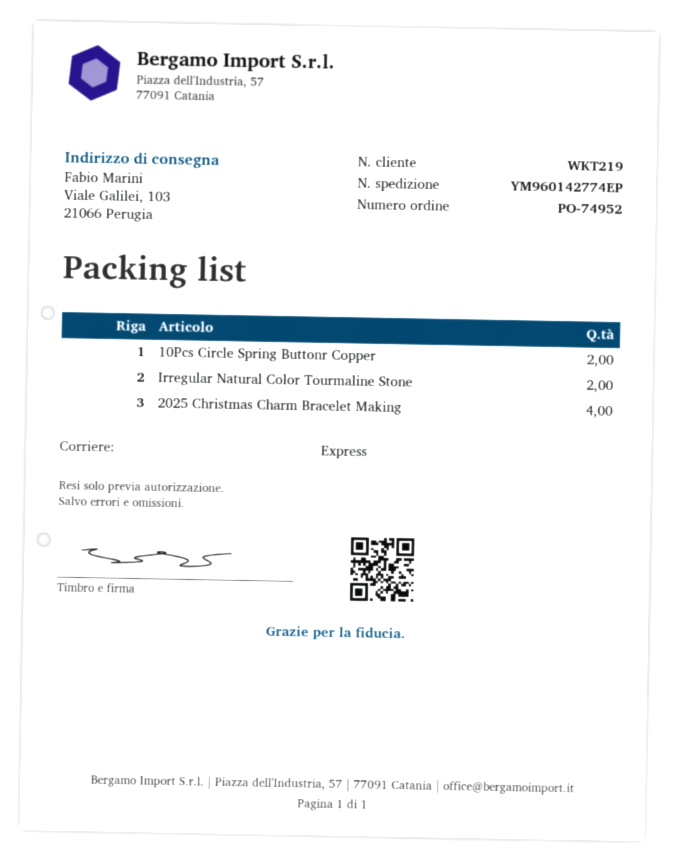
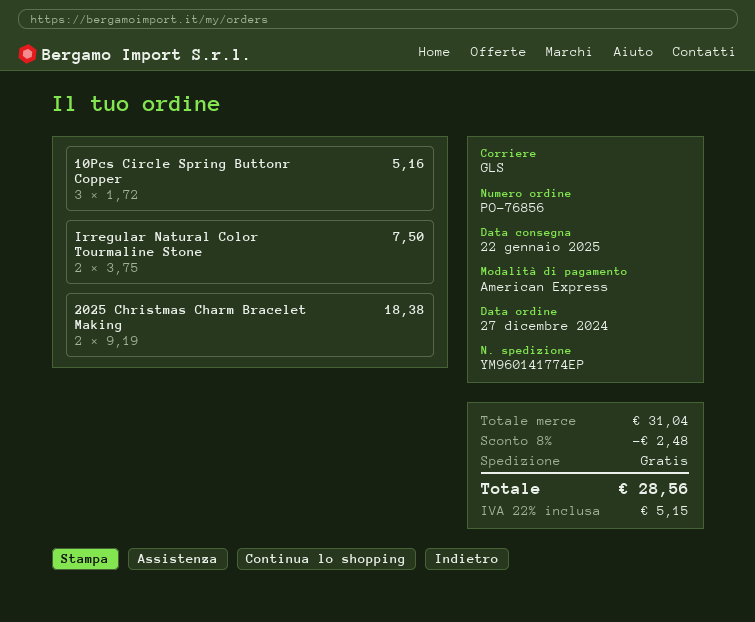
order number: PO-74952 -> PO-76856
shipping method: express -> GLS
tracking number: YM960142774EP -> YM960141774EP
10Pcs Circle Spring Buttonr Copper: 2 -> 3
2025 Christmas Charm Bracelet Making: 4 -> 2

